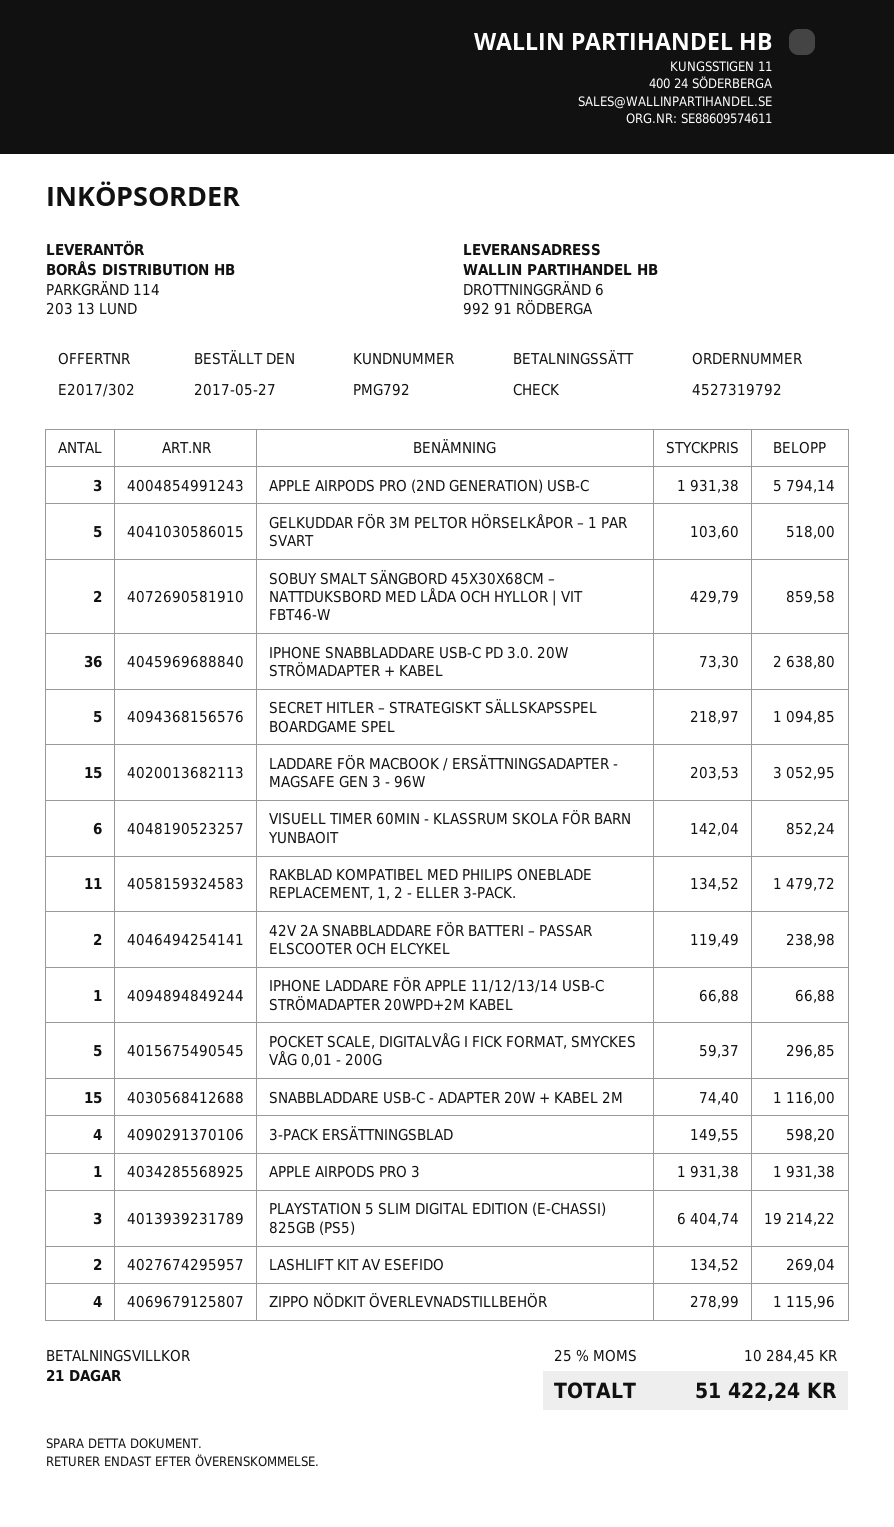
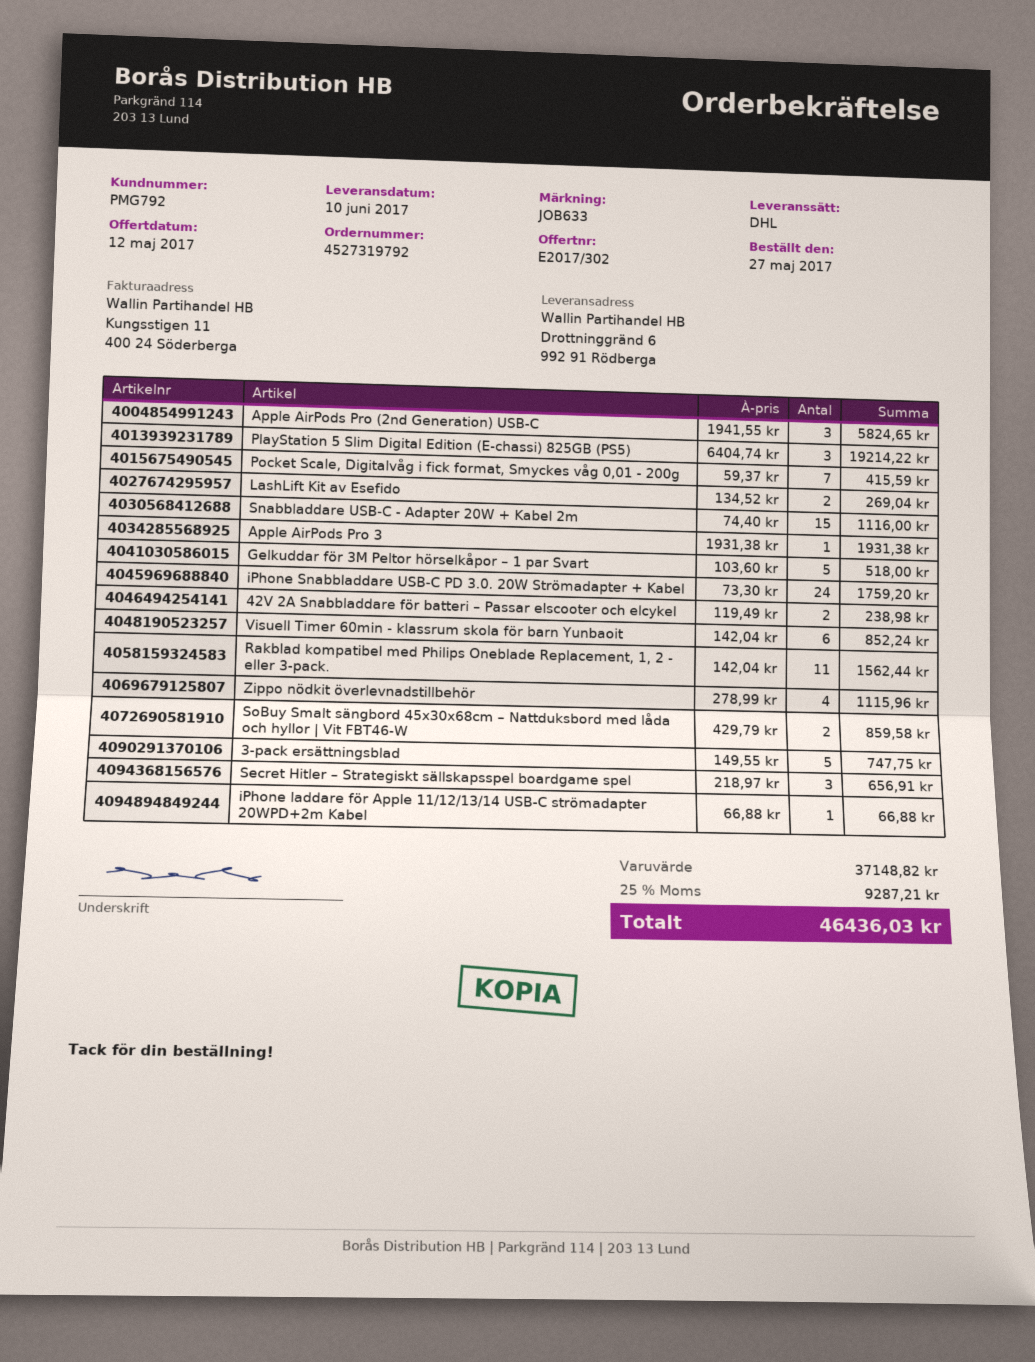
APPLE AIRPODS PRO (2ND GENERATION) USB-C: 3 x 1931.38 = 5794.14 -> 3 x 1941.55 = 5824.65
IPHONE SNABBLADDARE USB-C PD 3.0. 20W STRÖMADAPTER + KABEL: 36 x 73.30 = 2638.80 -> 24 x 73.30 = 1759.20
SECRET HITLER – STRATEGISKT SÄLLSKAPSSPEL BOARDGAME SPEL: 5 x 218.97 = 1094.85 -> 3 x 218.97 = 656.91
LADDARE FÖR MACBOOK / ERSÄTTNINGSADAPTER - MAGSAFE GEN 3 - 96W: 15 x 203.53 = 3052.95 -> none
RAKBLAD KOMPATIBEL MED PHILIPS ONEBLADE REPLACEMENT, 1, 2 - ELLER 3-PACK.: 11 x 134.52 = 1479.72 -> 11 x 142.04 = 1562.44
POCKET SCALE, DIGITALVÅG I FICK FORMAT, SMYCKES VÅG 0,01 - 200G: 5 x 59.37 = 296.85 -> 7 x 59.37 = 415.59
3-PACK ERSÄTTNINGSBLAD: 4 x 149.55 = 598.20 -> 5 x 149.55 = 747.75
tax: 25% = 10284.45 -> 25% = 9287.21
total: 51422.24 -> 46436.03

